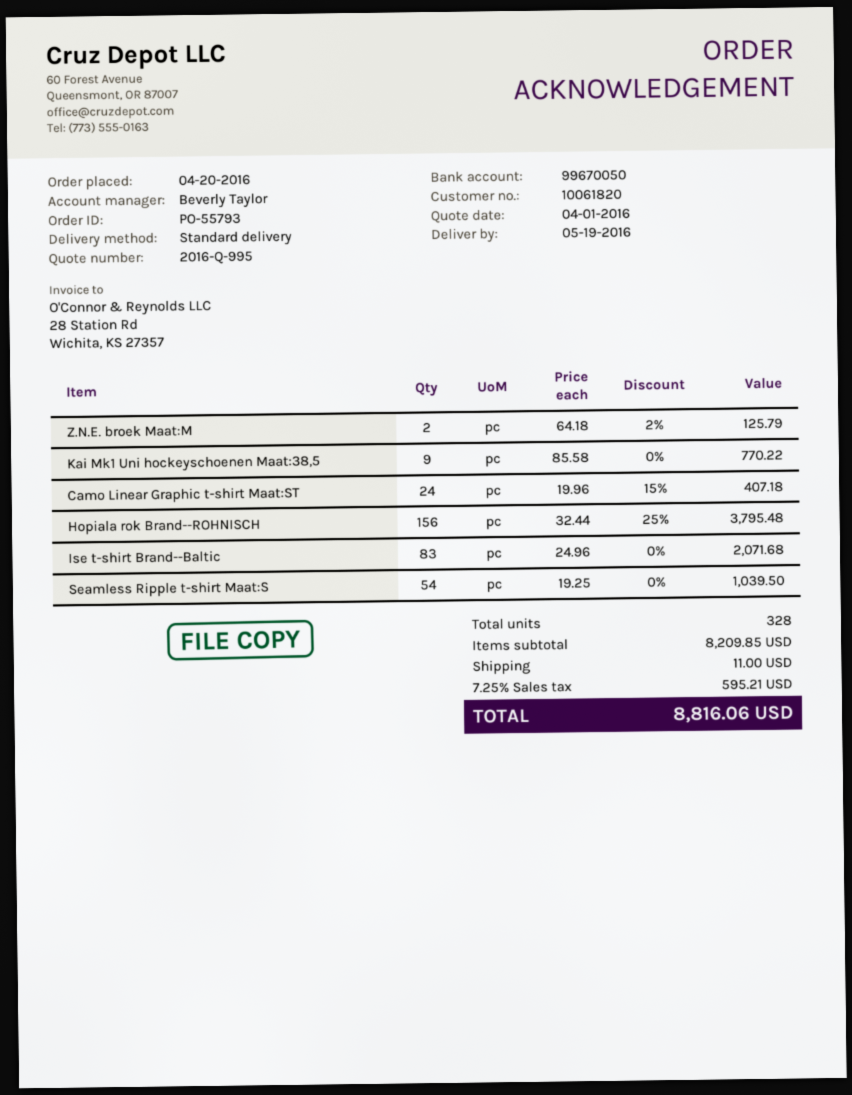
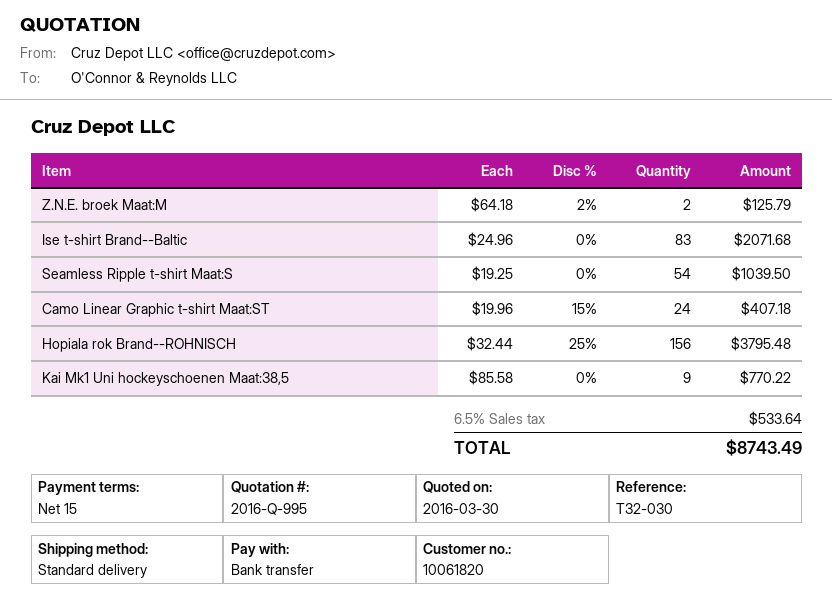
quote date: 2016-04-01 -> 2016-03-30
shipping: 11.00 -> none
tax: 7.25% = 595.21 -> 6.5% = 533.64
total: 8816.06 -> 8743.49

